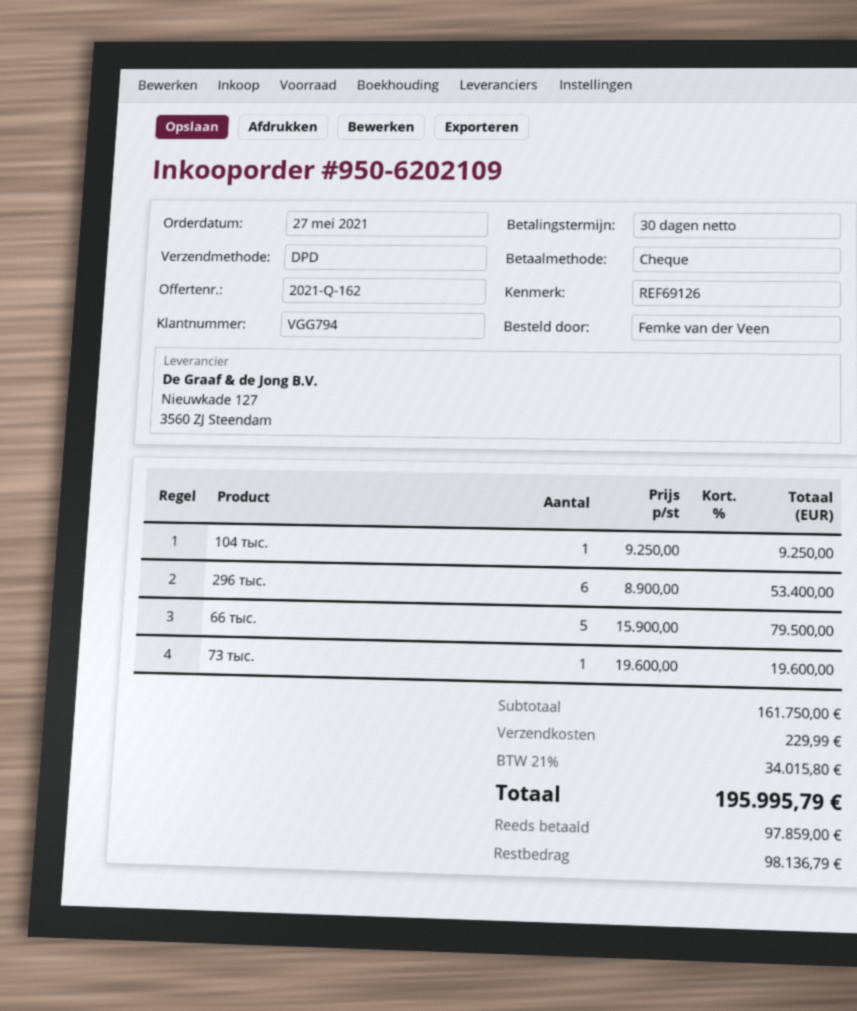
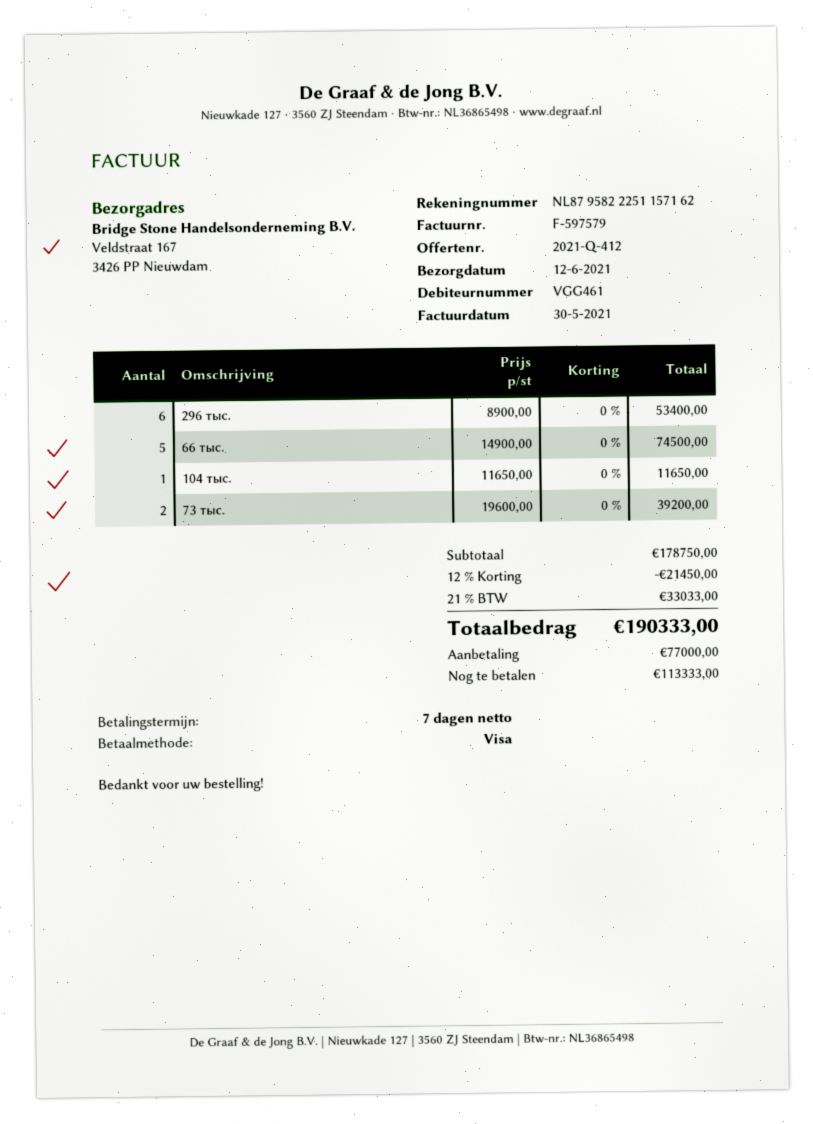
quote number: 2021-Q-162 -> 2021-Q-412
payment terms: 30 days -> 7 days
customer number: VGG794 -> VGG461
payment method: cheque -> Visa
104 тыс.: 1 x 9250.00 = 9250.00 -> 1 x 11650.00 = 11650.00
66 тыс.: 5 x 15900.00 = 79500.00 -> 5 x 14900.00 = 74500.00
73 тыс.: 1 x 19600.00 = 19600.00 -> 2 x 19600.00 = 39200.00
subtotal: 161750.00 -> 178750.00
discount: none -> 12% = 21450.00
shipping: 229.99 -> none
tax: 21% = 34015.80 -> 21% = 33033.00
total: 195995.79 -> 190333.00
deposit: 97859.00 -> 77000.00
balance: 98136.79 -> 113333.00

